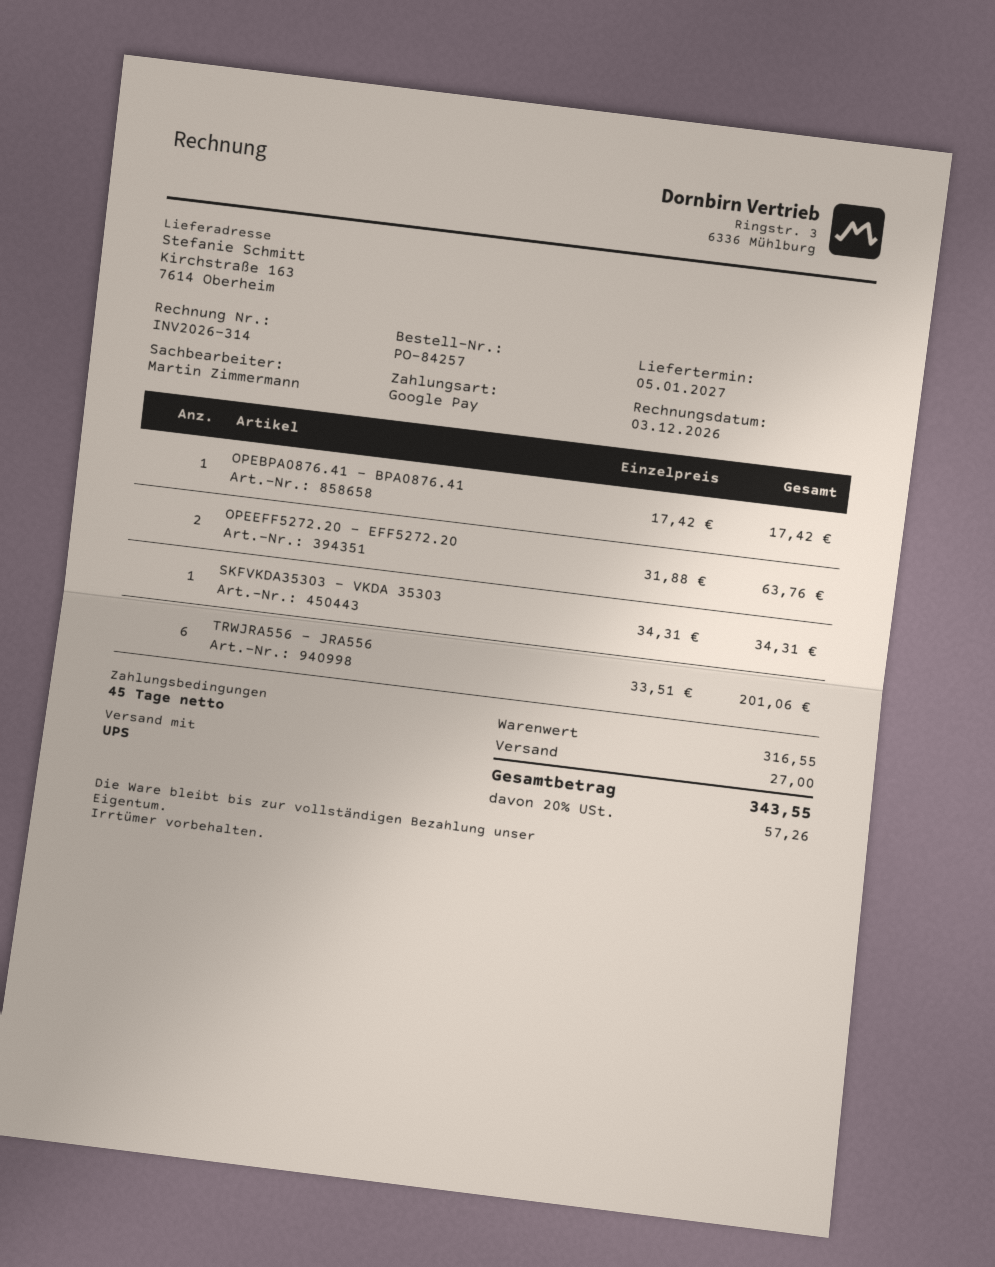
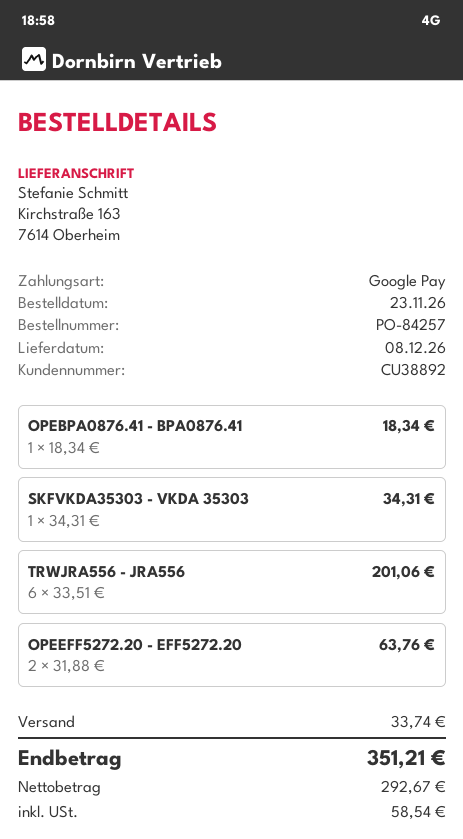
delivery date: 2027-01-05 -> 2026-12-08
OPEBPA0876.41 - BPA0876.41: 1 x 17.42 = 17.42 -> 1 x 18.34 = 18.34
shipping: 27.00 -> 33.74
tax: 57.26 -> 58.54
total: 343.55 -> 351.21

